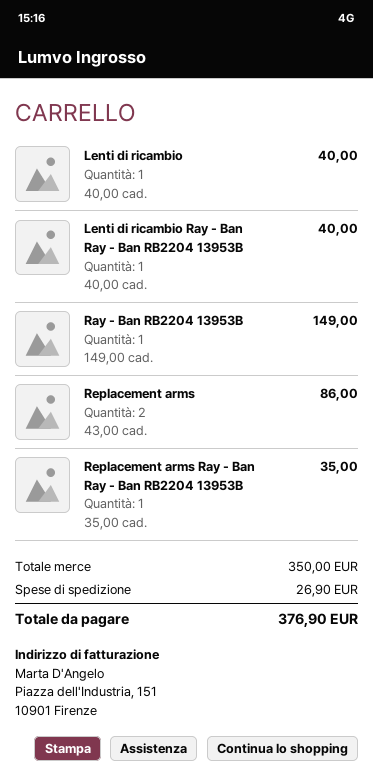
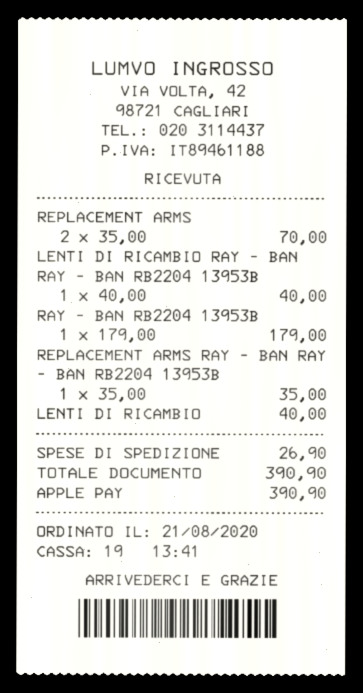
Ray - Ban RB2204 13953B: 1 x 149.00 = 149.00 -> 1 x 179.00 = 179.00
Replacement arms: 2 x 43.00 = 86.00 -> 2 x 35.00 = 70.00
total: 376.90 -> 390.90

